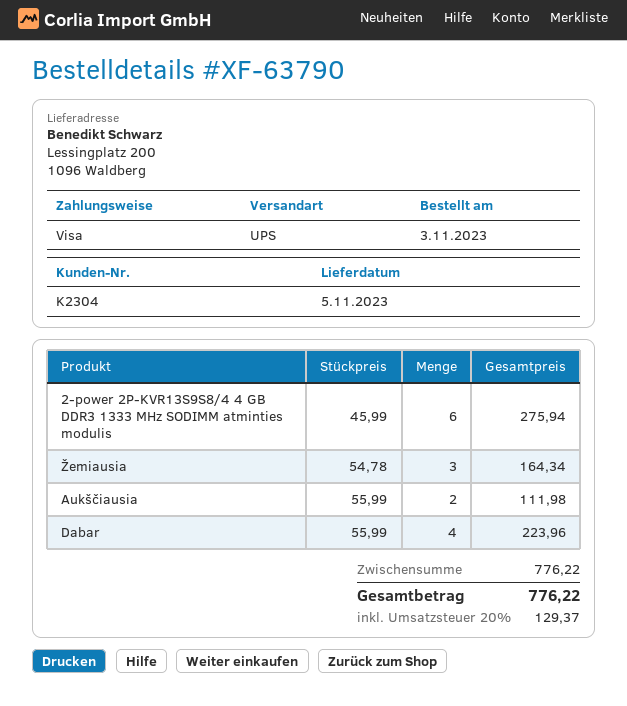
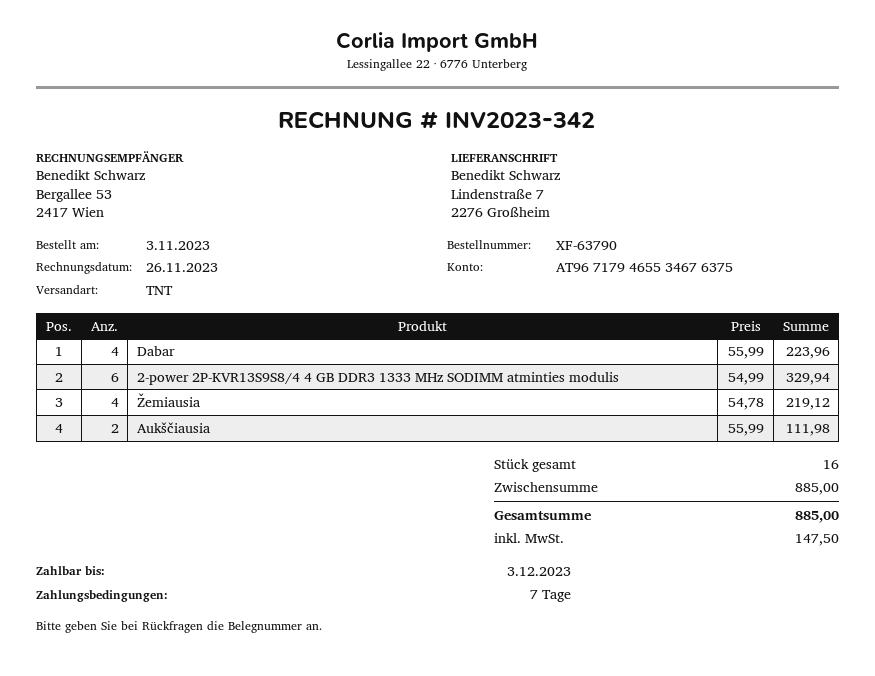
shipping method: UPS -> TNT
ship to: Lessingplatz 200, 1096 Waldberg -> Lindenstraße 7, 2276 Großheim
2-power 2P-KVR13S9S8/4 4 GB DDR3 1333 MHz SODIMM atminties modulis: 6 x 45.99 = 275.94 -> 6 x 54.99 = 329.94
Žemiausia: 3 x 54.78 = 164.34 -> 4 x 54.78 = 219.12
subtotal: 776.22 -> 885.00
tax: 129.37 -> 147.50
total: 776.22 -> 885.00

